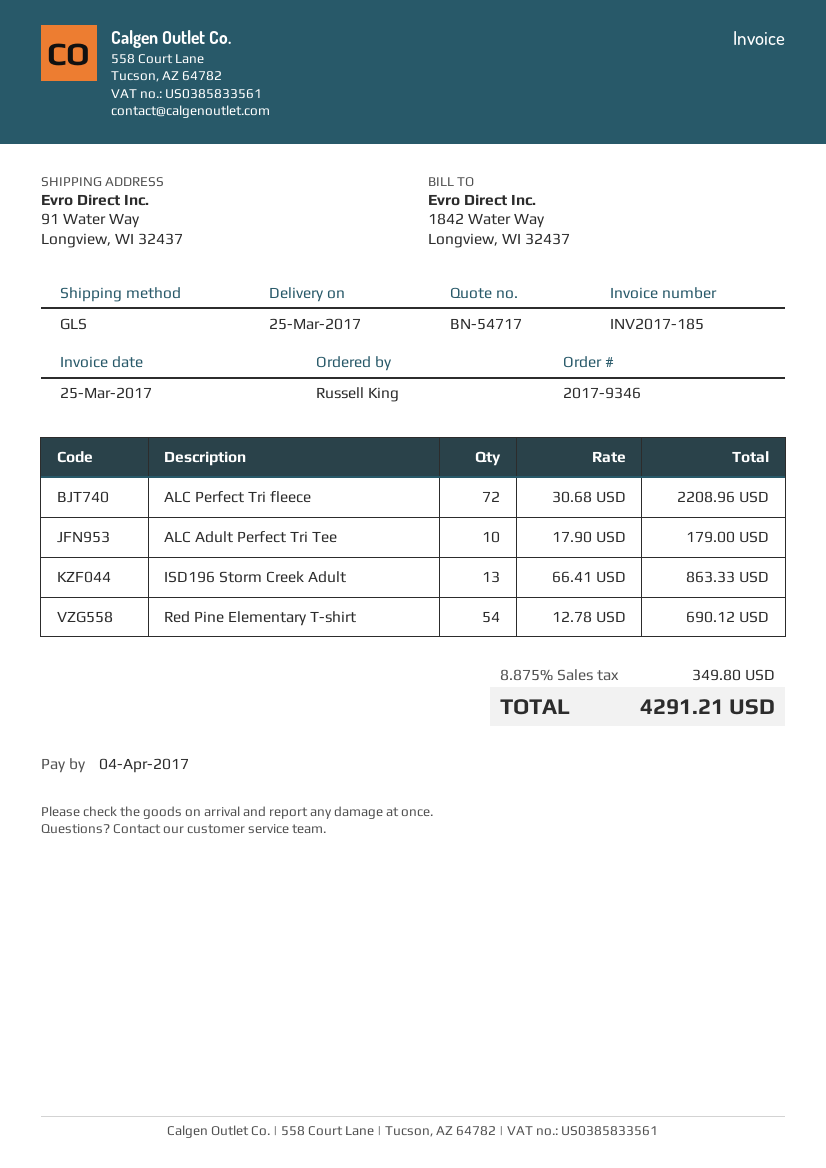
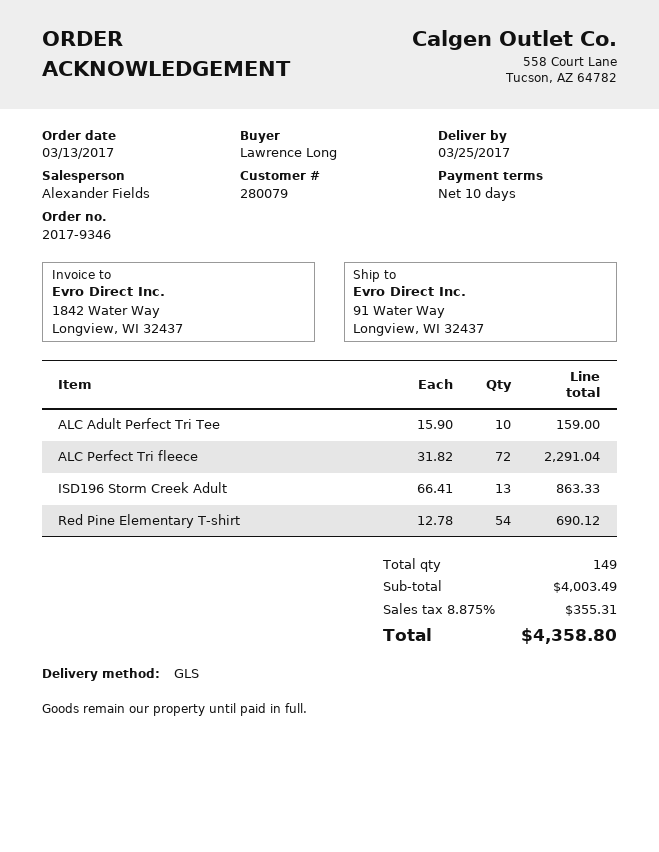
ordered by: Russell King -> Lawrence Long
ALC Perfect Tri fleece: 72 x 30.68 = 2208.96 -> 72 x 31.82 = 2291.04
ALC Adult Perfect Tri Tee: 10 x 17.90 = 179.00 -> 10 x 15.90 = 159.00
tax: 8.875% = 349.80 -> 8.875% = 355.31
total: 4291.21 -> 4358.80

